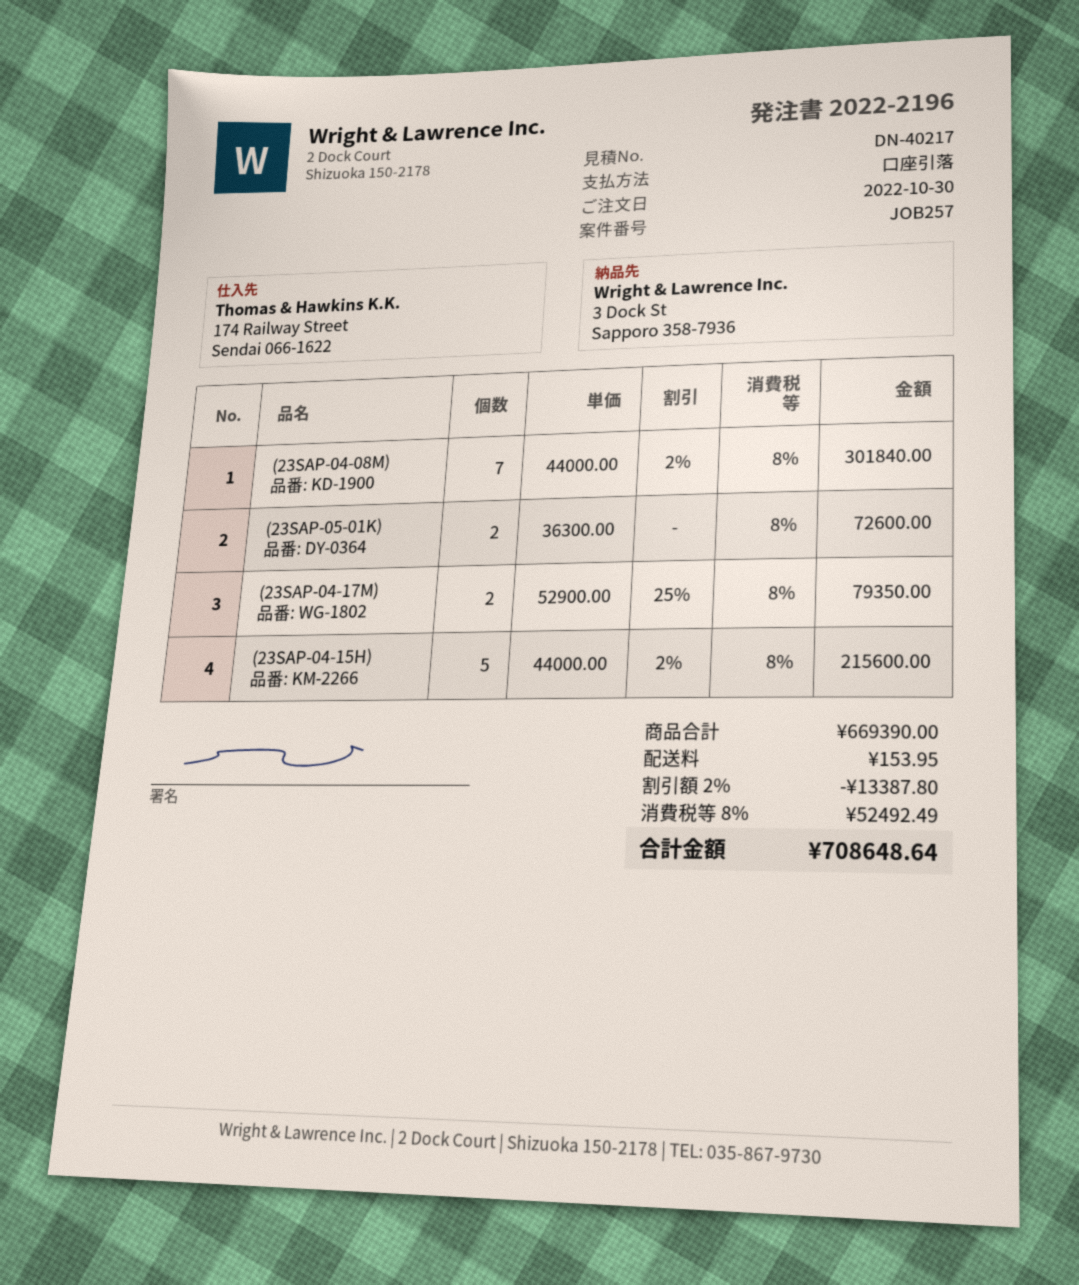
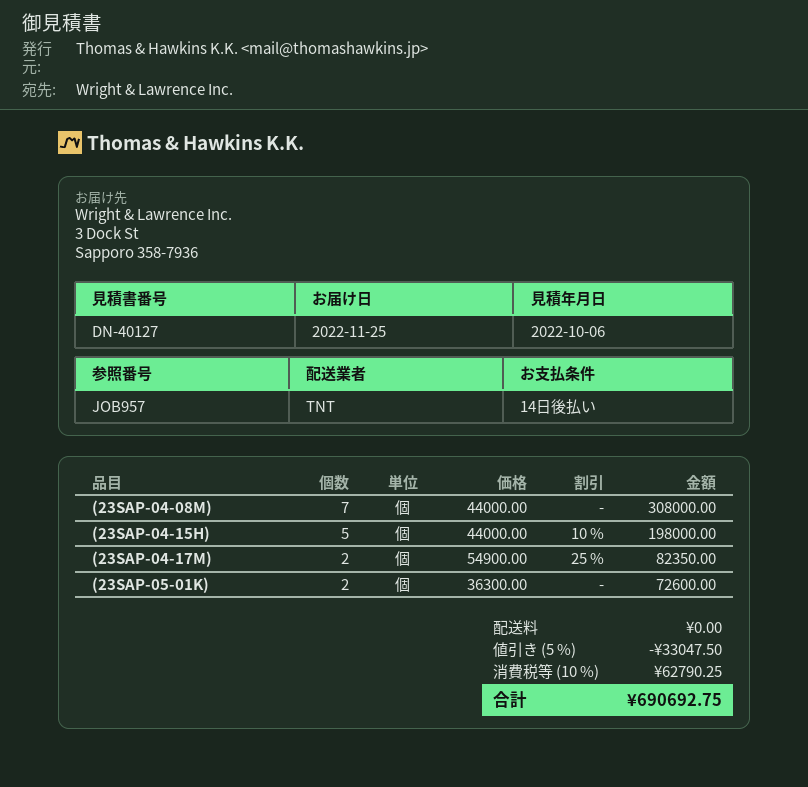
quote number: DN-40217 -> DN-40127
reference: JOB257 -> JOB957
(23SAP-04-08M): 7 x 44000.00 - 2% = 301840.00 -> 7 x 44000.00 = 308000.00
(23SAP-04-17M): 2 x 52900.00 - 25% = 79350.00 -> 2 x 54900.00 - 25% = 82350.00
(23SAP-04-15H): 5 x 44000.00 - 2% = 215600.00 -> 5 x 44000.00 - 10% = 198000.00
discount: 2% = 13387.80 -> 5% = 33047.50
shipping: 153.95 -> 0.00
tax: 8% = 52492.49 -> 10% = 62790.25
total: 708648.64 -> 690692.75

